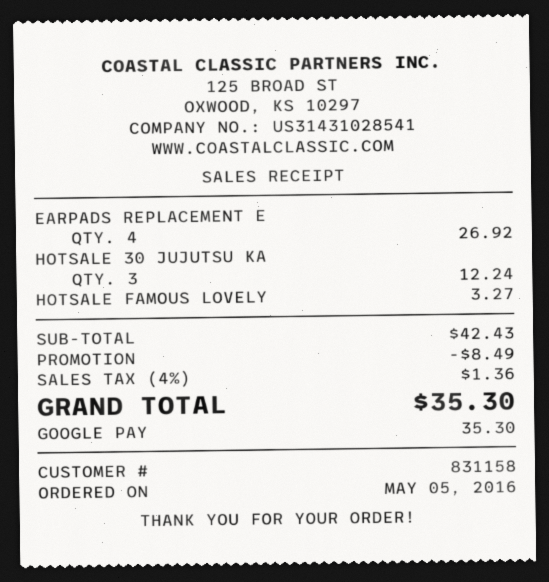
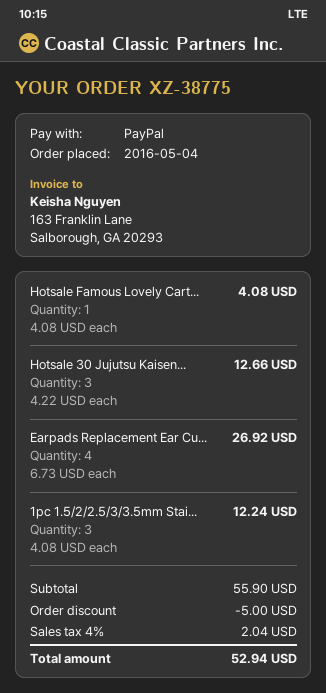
order date: 2016-05-05 -> 2016-05-04
payment method: Google Pay -> PayPal
HOTSALE 30 JUJUTSU KA: 3 for 12.24 -> 3 for 12.66
HOTSALE FAMOUS LOVELY: 1 for 3.27 -> 1 for 4.08
1pc 1.5/2/2.5/3/3.5mm Stai...: none -> 3 for 12.24
subtotal: 42.43 -> 55.90
discount: 8.49 -> 5.00
tax: 4% = 1.36 -> 4% = 2.04
total: 35.30 -> 52.94

